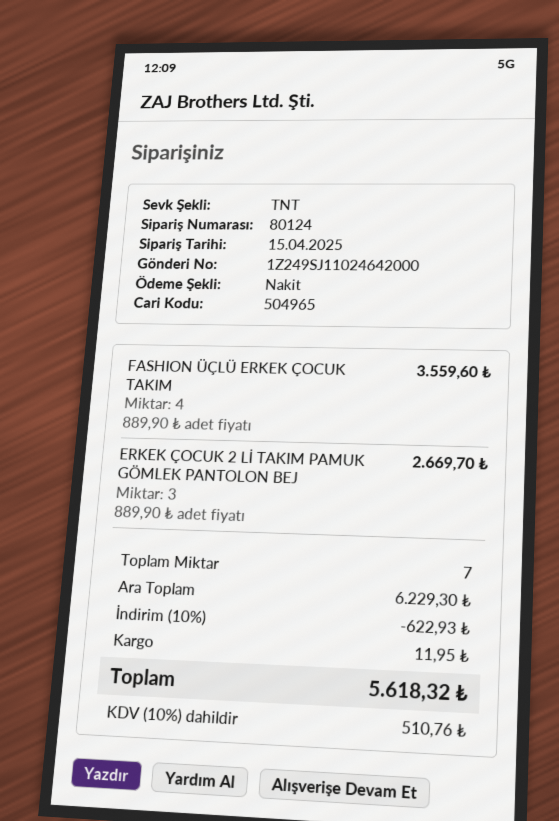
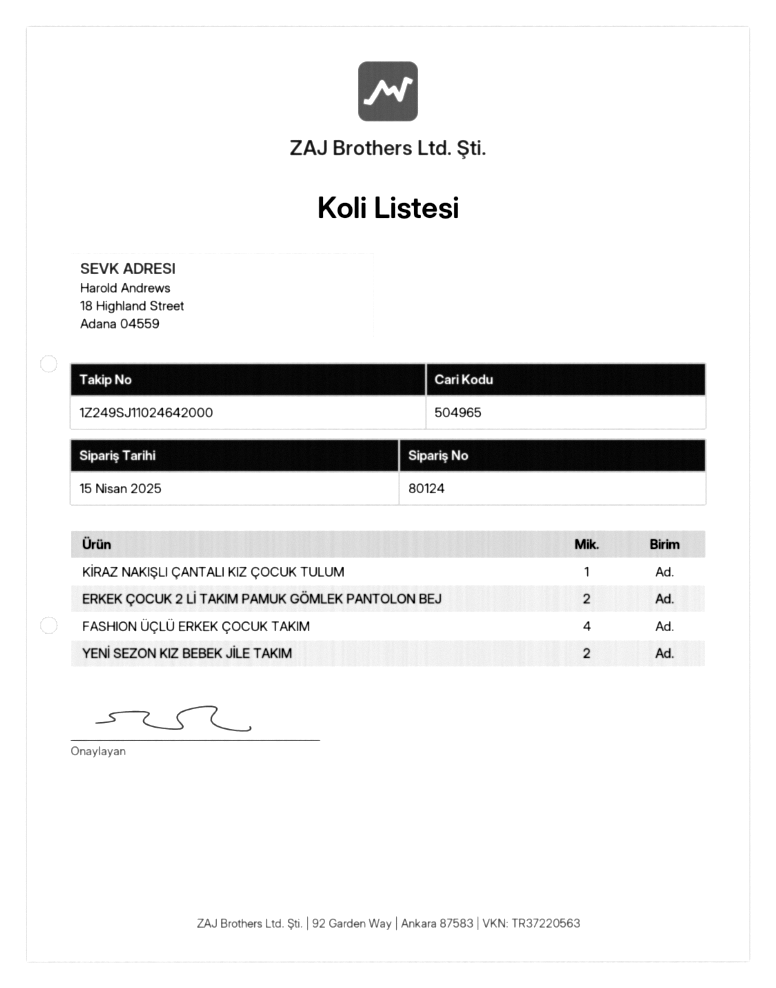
ERKEK ÇOCUK 2 Lİ TAKIM PAMUK GÖMLEK PANTOLON BEJ: 3 -> 2
KİRAZ NAKIŞLI ÇANTALI KIZ ÇOCUK TULUM: none -> 1
YENİ SEZON KIZ BEBEK JİLE TAKIM: none -> 2

